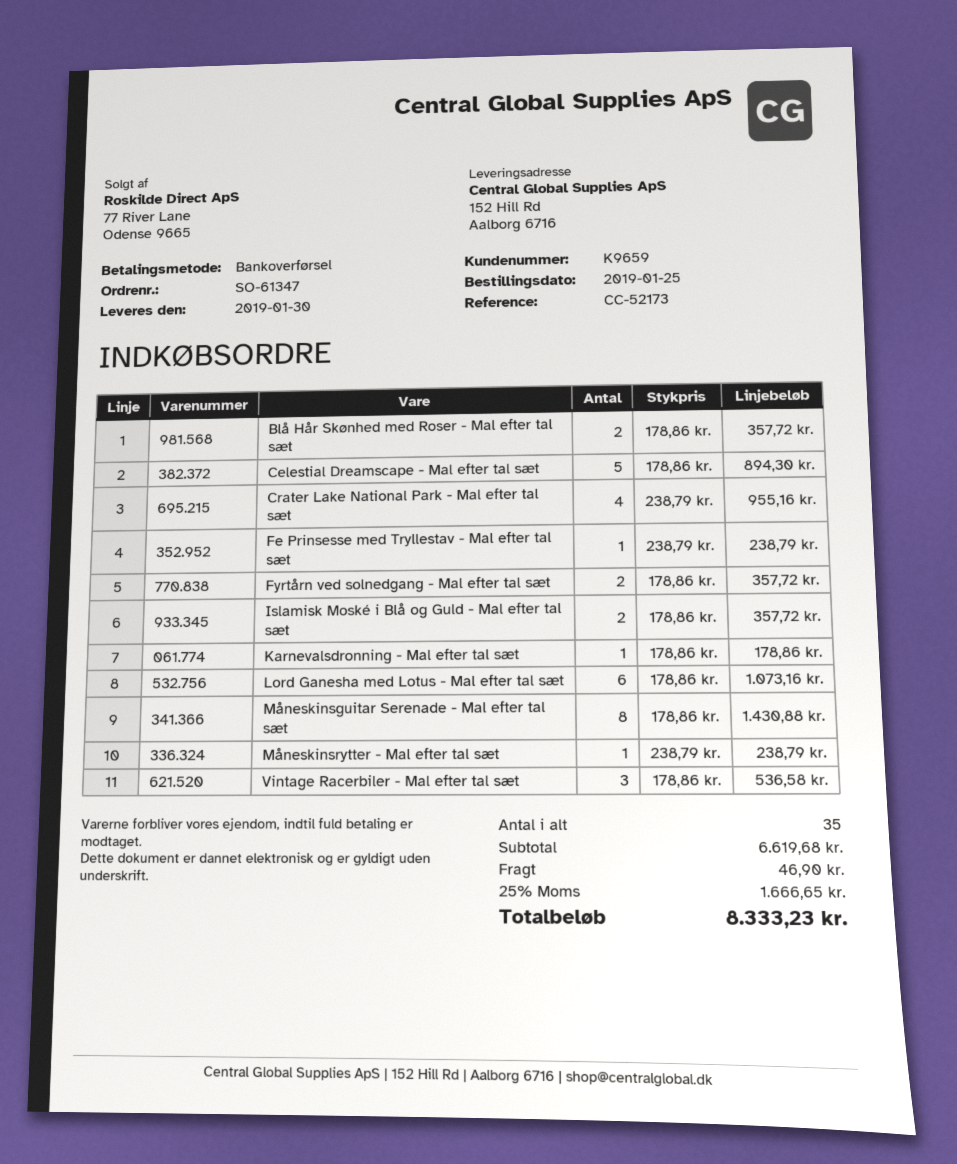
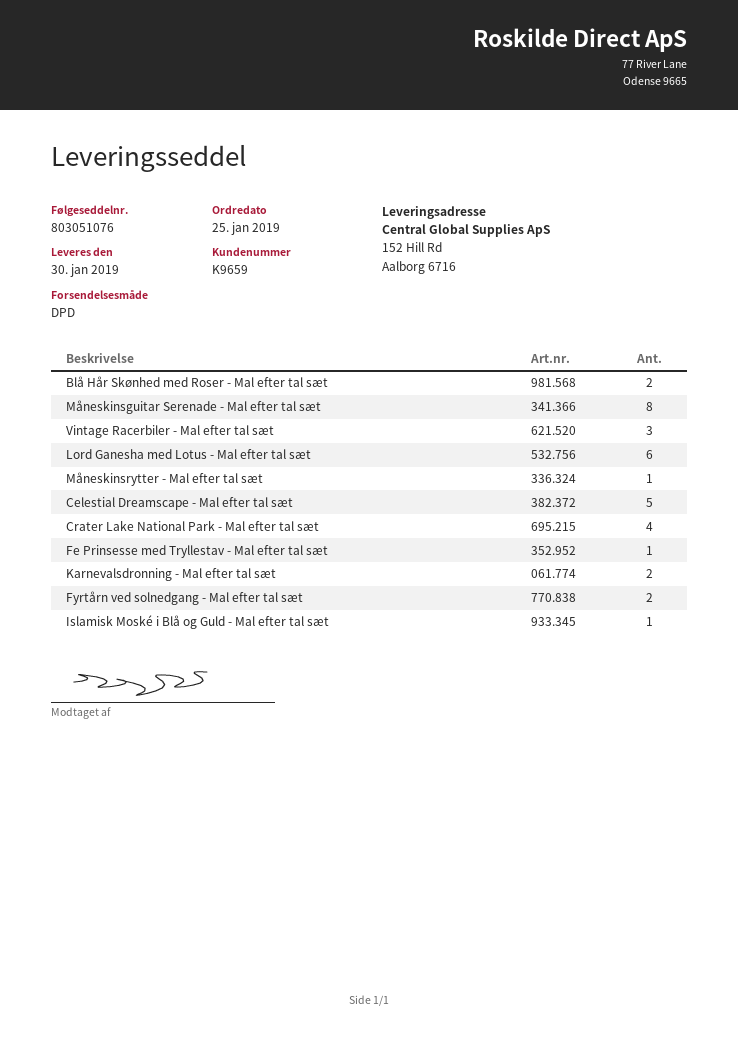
Islamisk Moské i Blå og Guld - Mal efter tal sæt: 2 -> 1
Karnevalsdronning - Mal efter tal sæt: 1 -> 2

